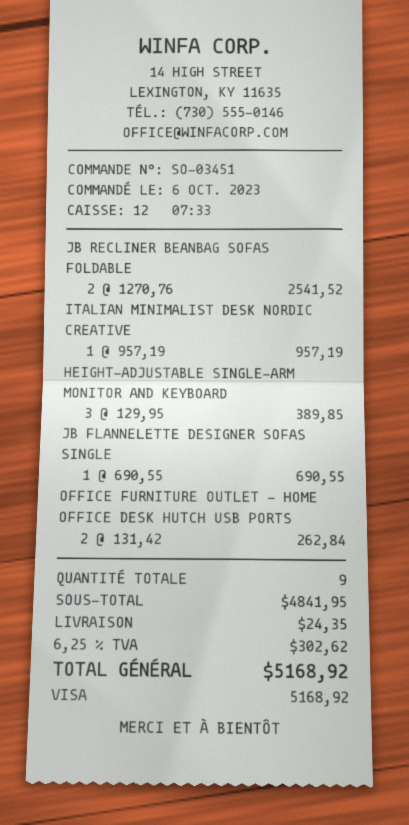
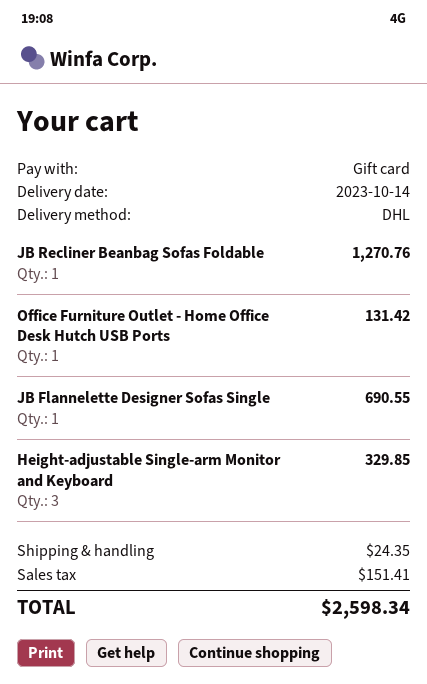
payment method: Visa -> gift card
JB RECLINER BEANBAG SOFAS FOLDABLE: 2 for 2541.52 -> 1 for 1270.76
ITALIAN MINIMALIST DESK NORDIC CREATIVE: 1 for 957.19 -> none
HEIGHT-ADJUSTABLE SINGLE-ARM MONITOR AND KEYBOARD: 3 for 389.85 -> 3 for 329.85
OFFICE FURNITURE OUTLET - HOME OFFICE DESK HUTCH USB PORTS: 2 for 262.84 -> 1 for 131.42
tax: 302.62 -> 151.41
total: 5168.92 -> 2598.34

